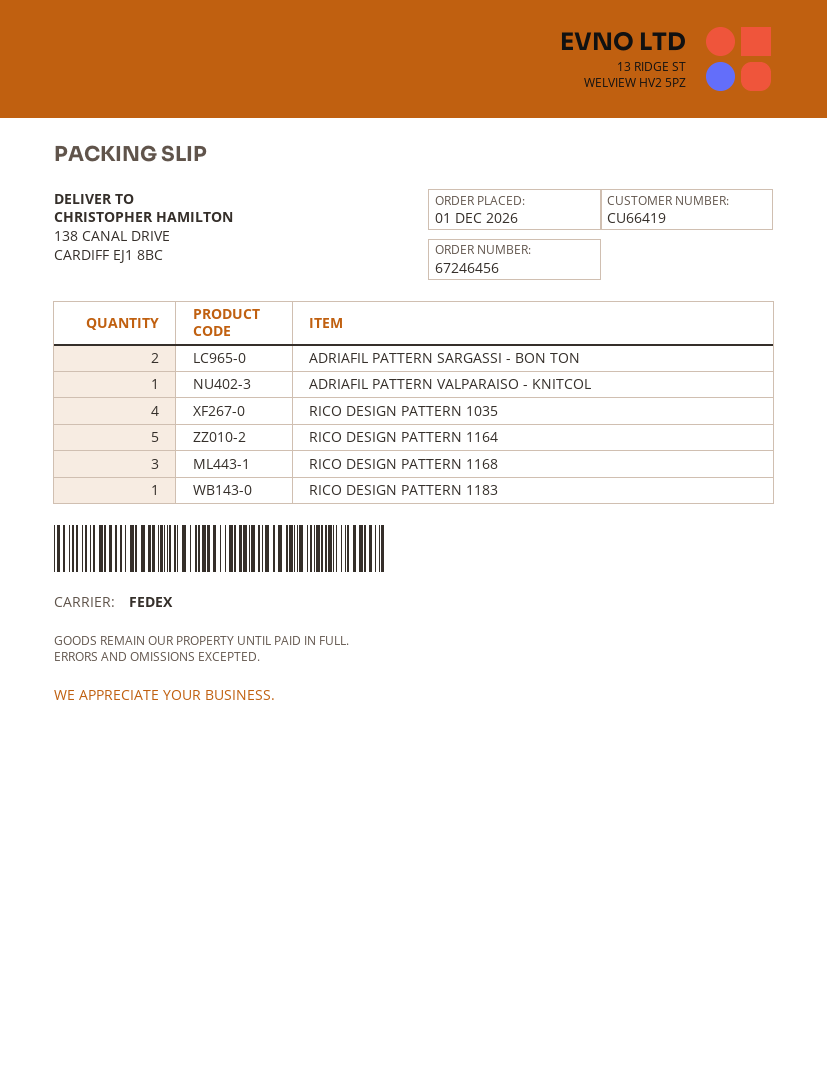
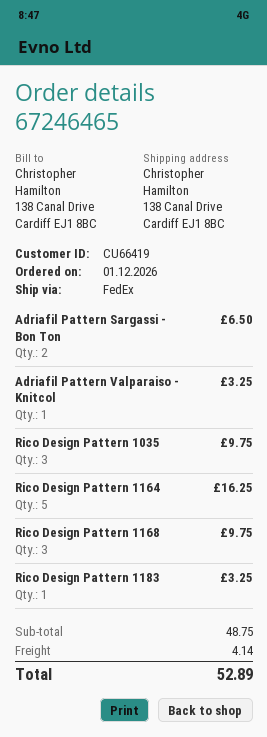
order number: 67246456 -> 67246465
RICO DESIGN PATTERN 1035: 4 -> 3

